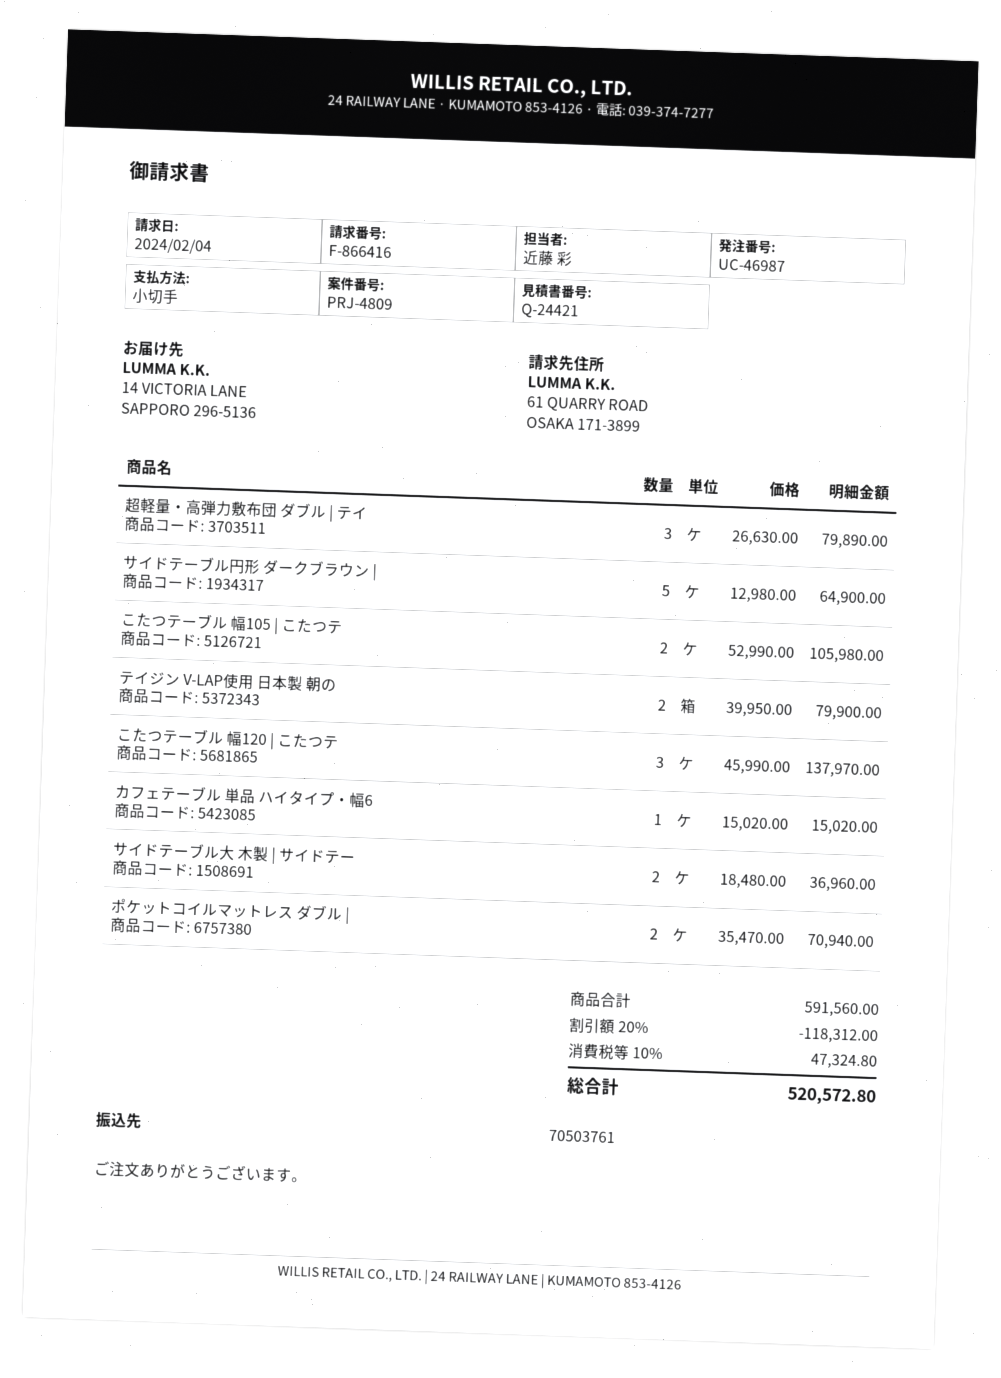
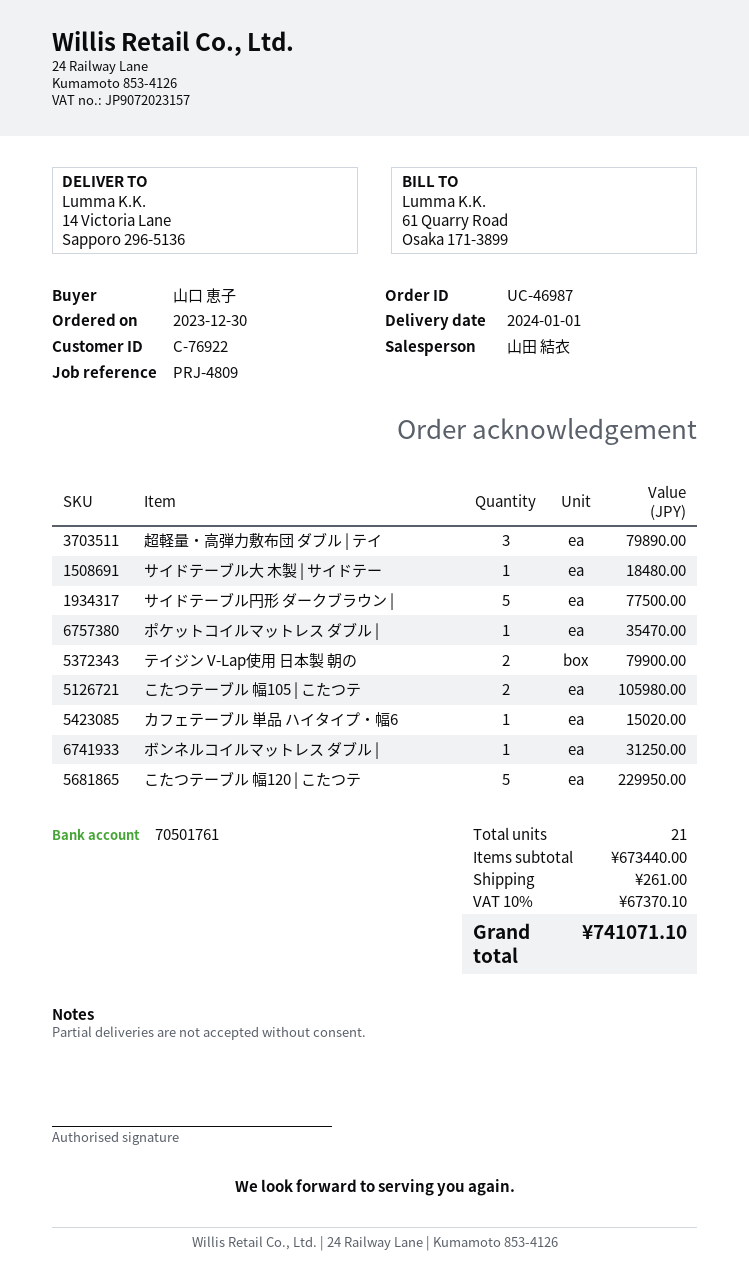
sales rep: 近藤 彩 -> 山田 結衣
bank account: 70503761 -> 70501761
サイドテーブル円形 ダークブラウン |: 5 for 64900.00 -> 5 for 77500.00
こたつテーブル 幅120 | こたつテ: 3 for 137970.00 -> 5 for 229950.00
サイドテーブル大 木製 | サイドテー: 2 for 36960.00 -> 1 for 18480.00
ポケットコイルマットレス ダブル |: 2 for 70940.00 -> 1 for 35470.00
ボンネルコイルマットレス ダブル |: none -> 1 for 31250.00
subtotal: 591560.00 -> 673440.00
discount: 20% = 118312.00 -> none
shipping: none -> 261.00
tax: 10% = 47324.80 -> 10% = 67370.10
total: 520572.80 -> 741071.10

